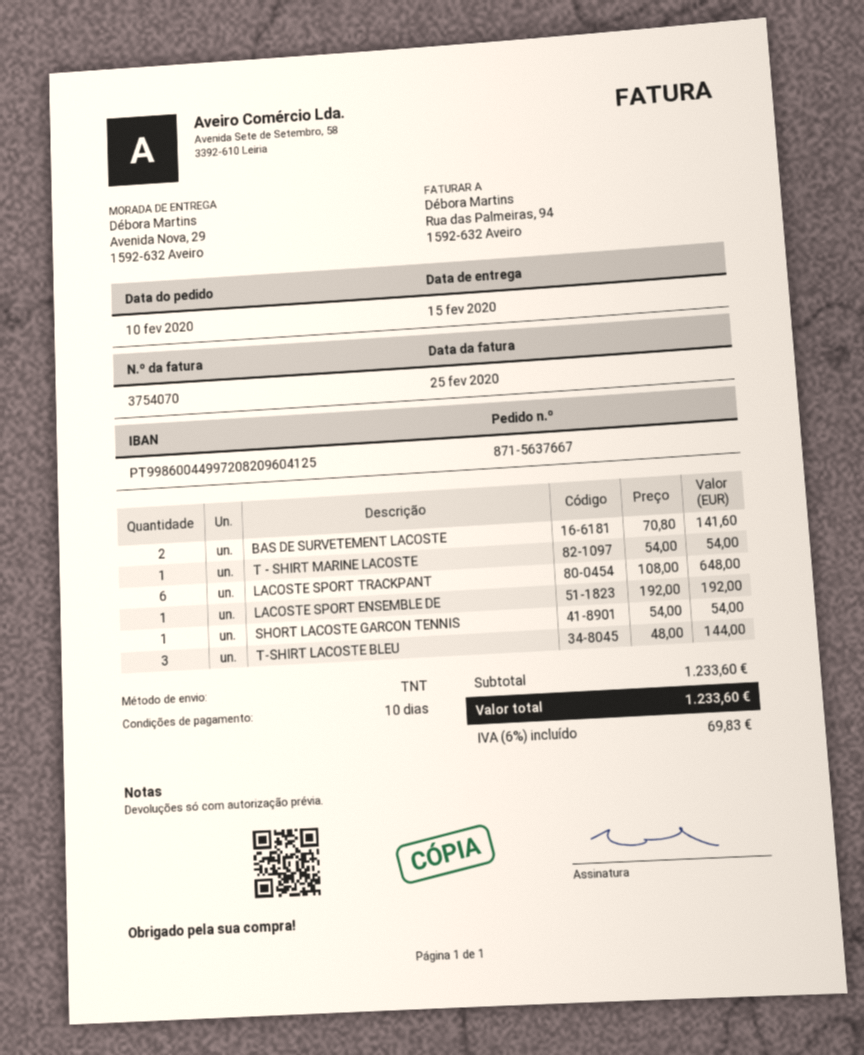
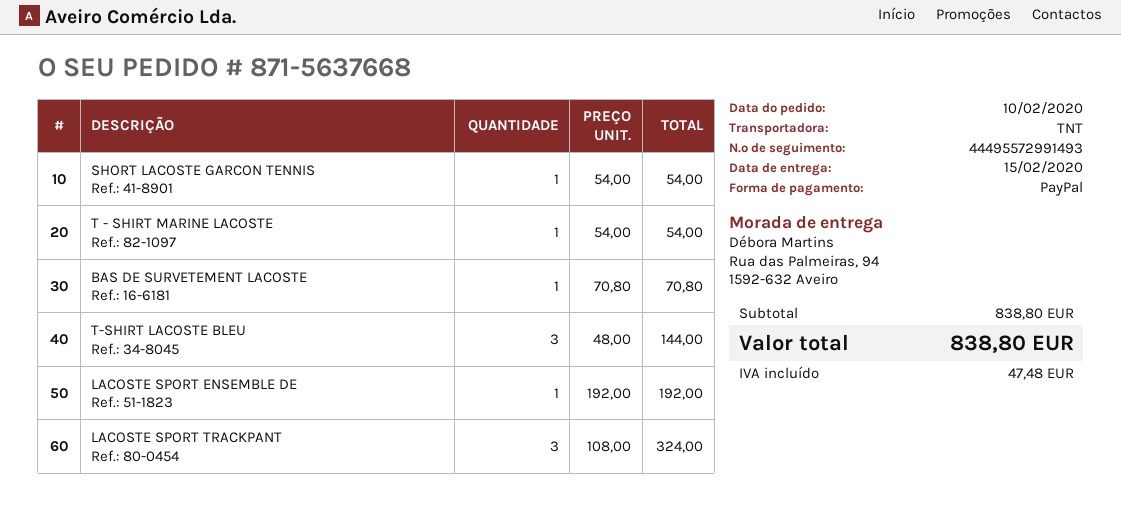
order number: 871-5637667 -> 871-5637668
ship to: Avenida Nova, 29, 1592-632 Aveiro -> Rua das Palmeiras, 94, 1592-632 Aveiro
BAS DE SURVETEMENT LACOSTE: 2 x 70.80 = 141.60 -> 1 x 70.80 = 70.80
LACOSTE SPORT TRACKPANT: 6 x 108.00 = 648.00 -> 3 x 108.00 = 324.00
subtotal: 1233.60 -> 838.80
tax: 69.83 -> 47.48
total: 1233.60 -> 838.80

